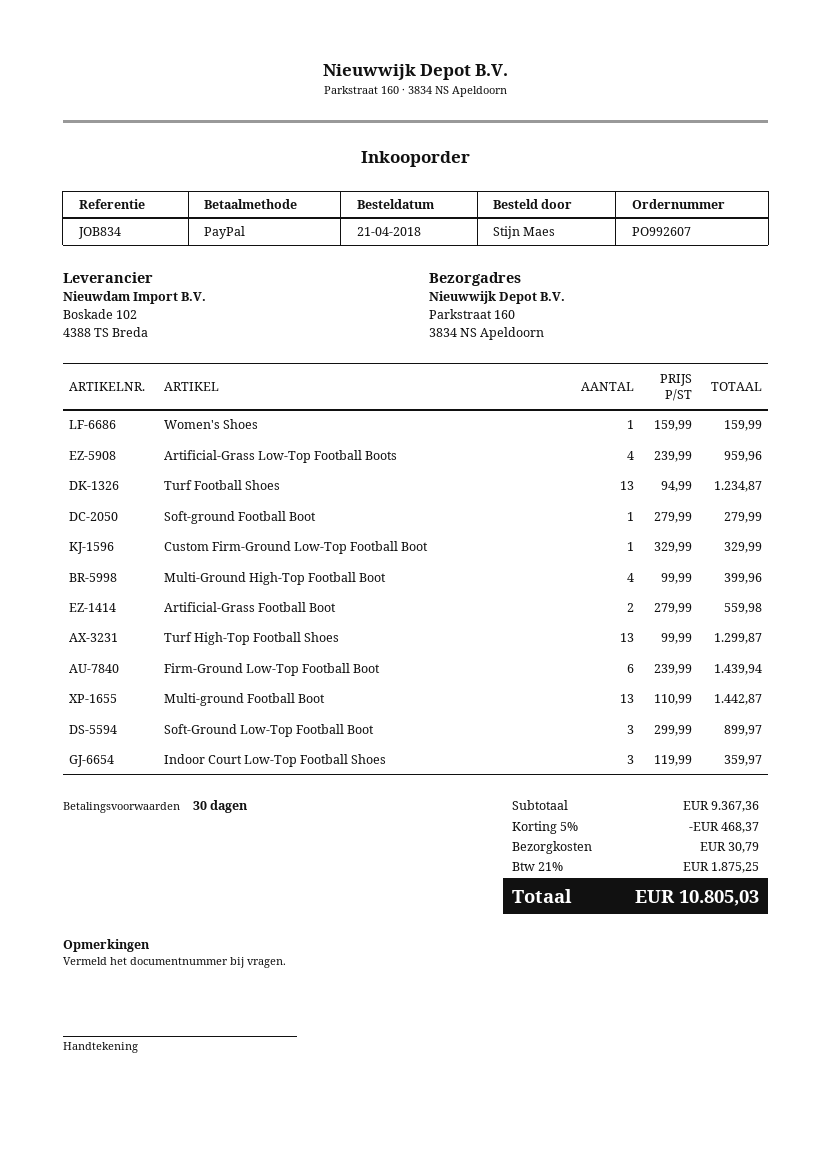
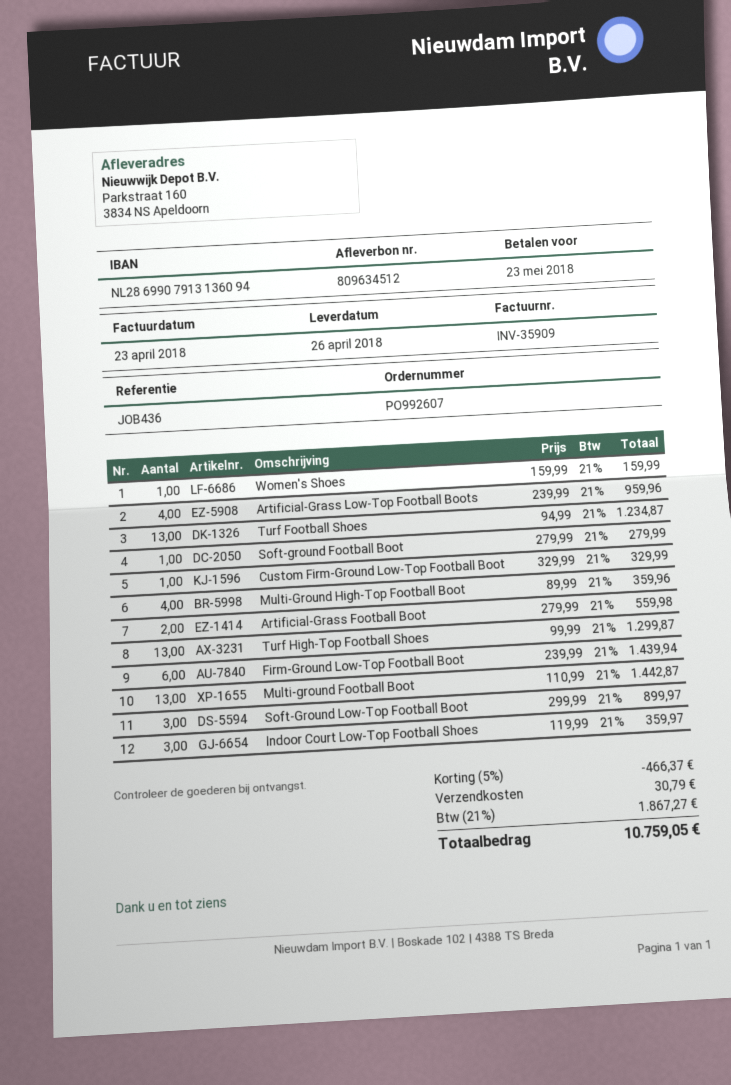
reference: JOB834 -> JOB436
Multi-Ground High-Top Football Boot: 4 x 99.99 = 399.96 -> 4 x 89.99 = 359.96
discount: 5% = 468.37 -> 5% = 466.37
tax: 21% = 1875.25 -> 21% = 1867.27
total: 10805.03 -> 10759.05

